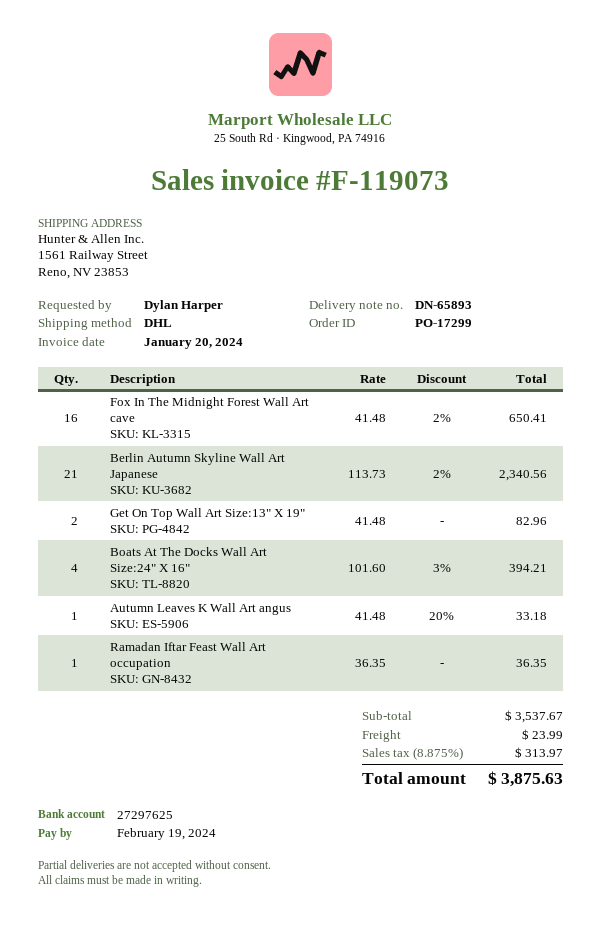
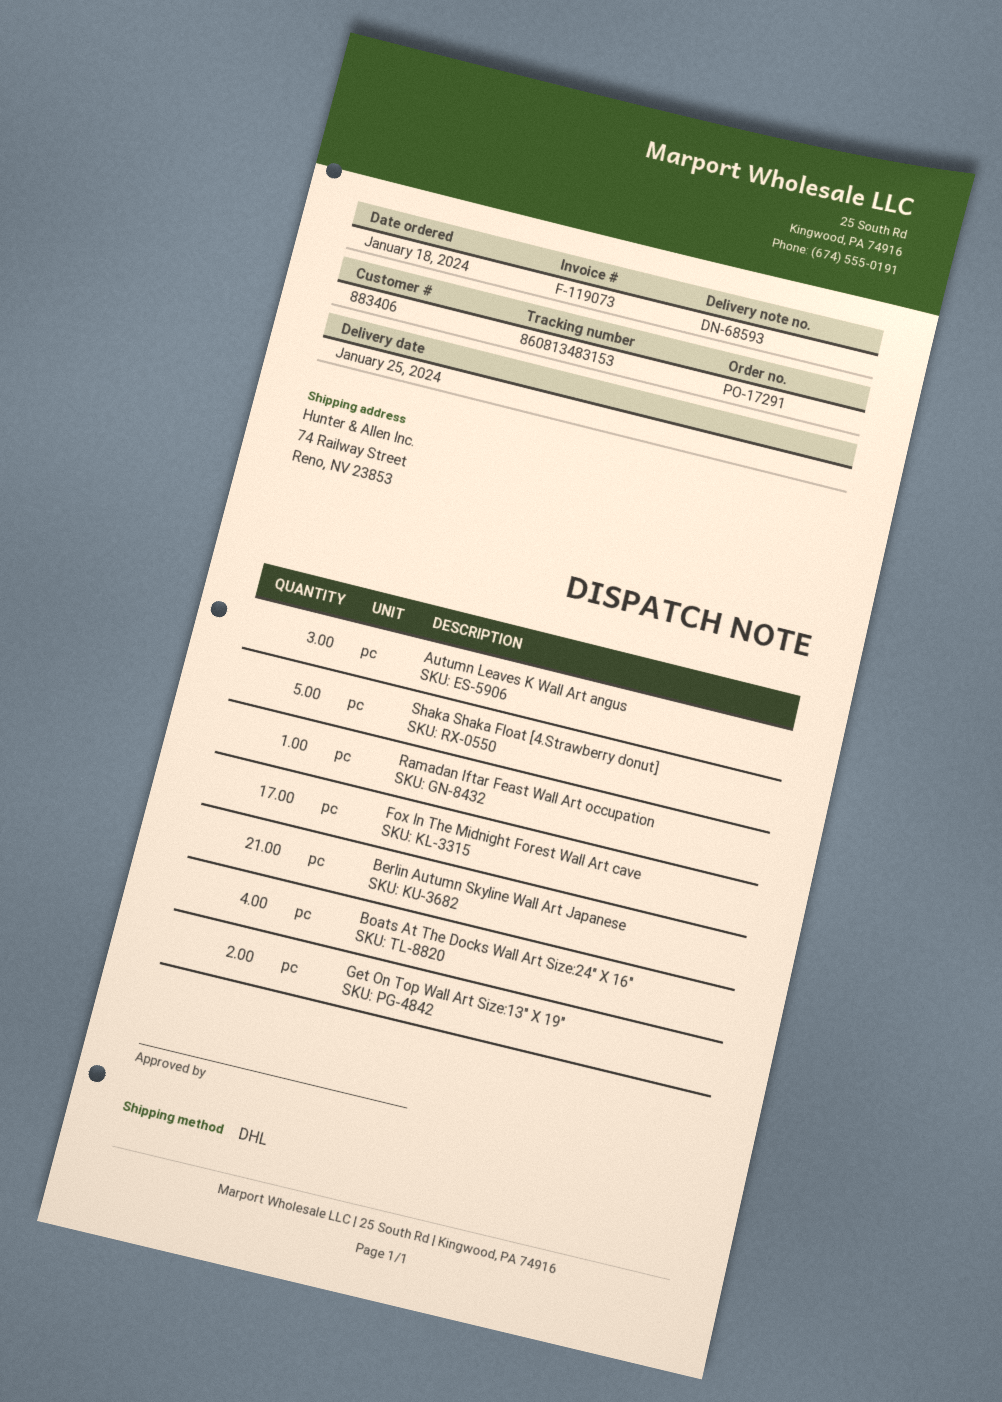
order number: PO-17299 -> PO-17291
delivery note number: DN-65893 -> DN-68593
ship to: 1561 Railway Street, Reno, NV 23853 -> 74 Railway Street, Reno, NV 23853
Fox In The Midnight Forest Wall Art cave: 16 -> 17
Autumn Leaves K Wall Art angus: 1 -> 3
Shaka Shaka Float [4.Strawberry donut]: none -> 5

